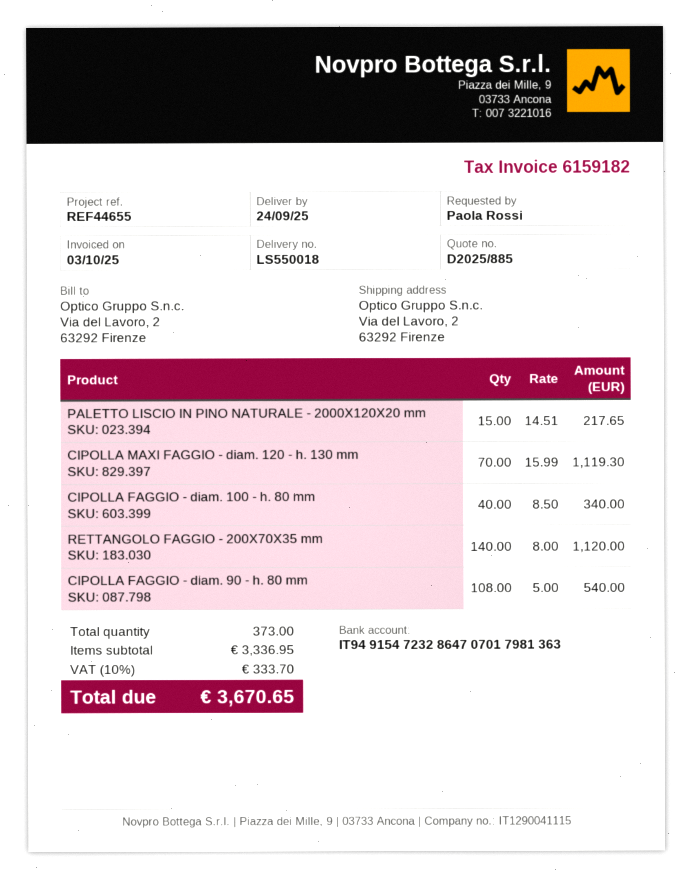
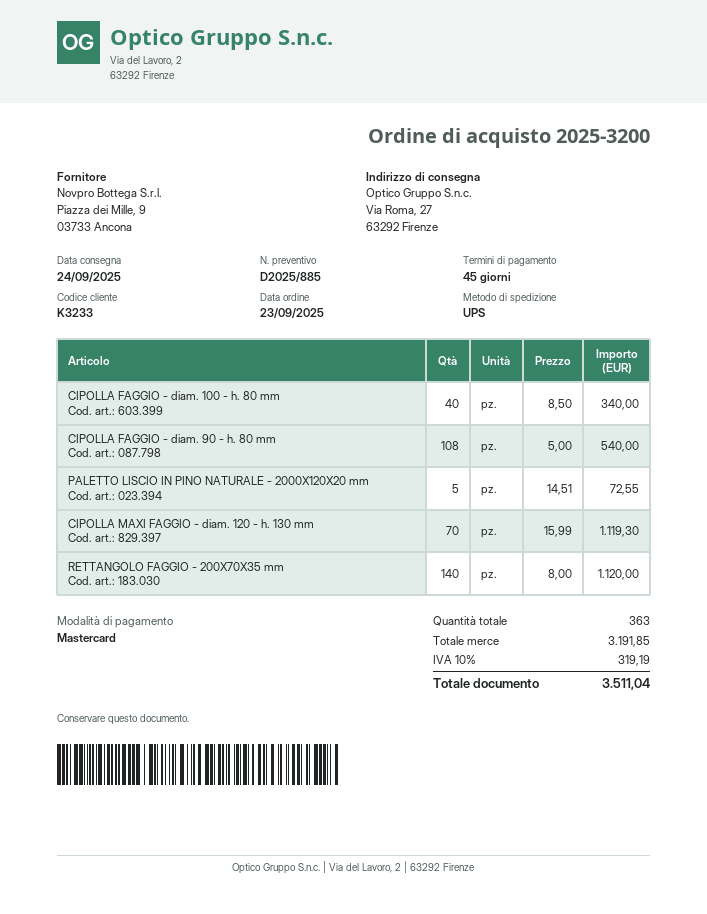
ship to: Via del Lavoro, 2, 63292 Firenze -> Via Roma, 27, 63292 Firenze
PALETTO LISCIO IN PINO NATURALE - 2000X120X20 mm: 15 x 14.51 = 217.65 -> 5 x 14.51 = 72.55
total quantity: 373 -> 363
subtotal: 3336.95 -> 3191.85
tax: 10% = 333.70 -> 10% = 319.19
total: 3670.65 -> 3511.04

